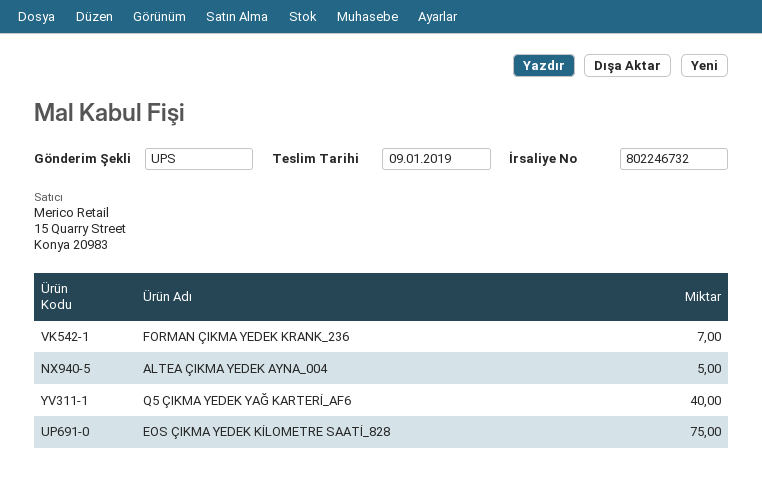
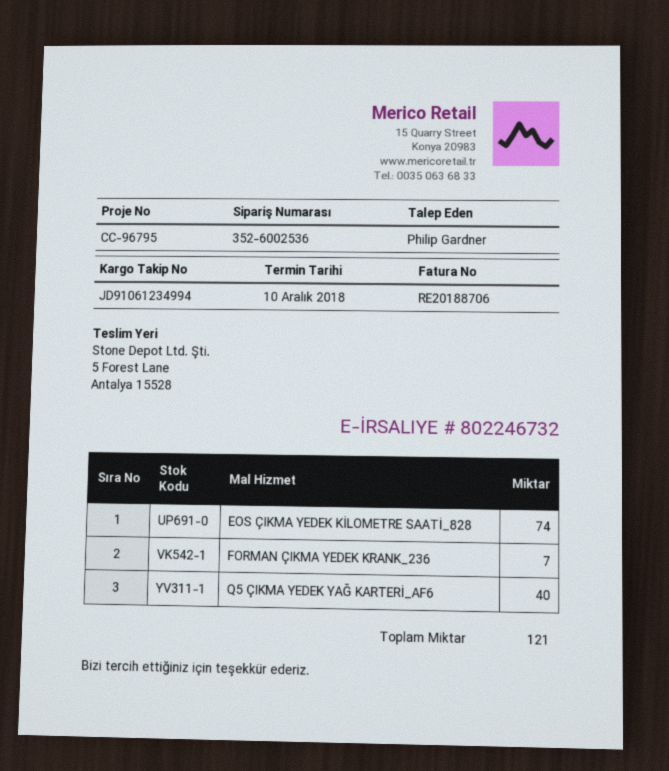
delivery date: 2019-01-09 -> 2018-12-10
ALTEA ÇIKMA YEDEK AYNA_004: 5 -> none
EOS ÇIKMA YEDEK KİLOMETRE SAATİ_828: 75 -> 74

